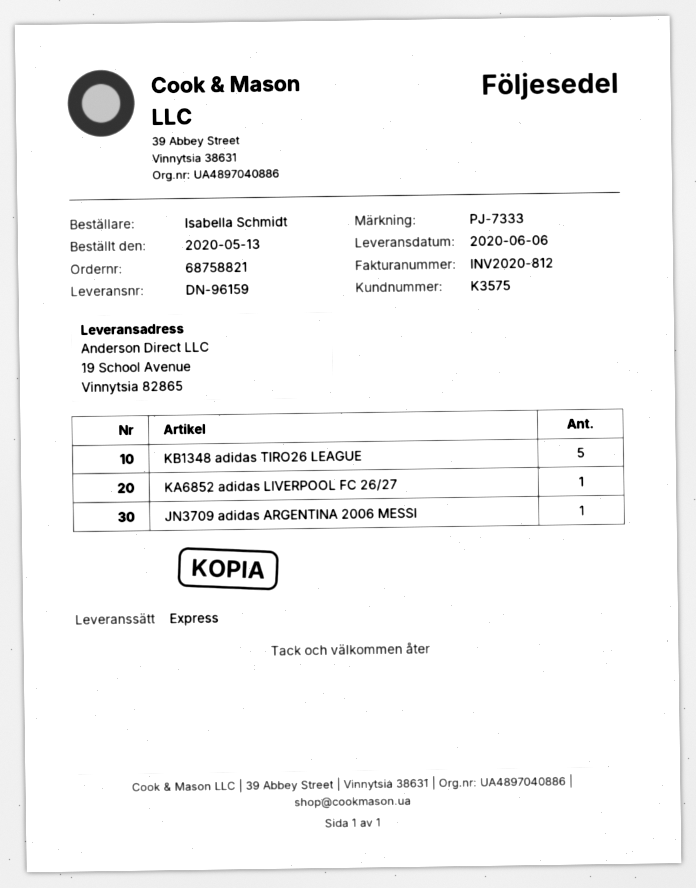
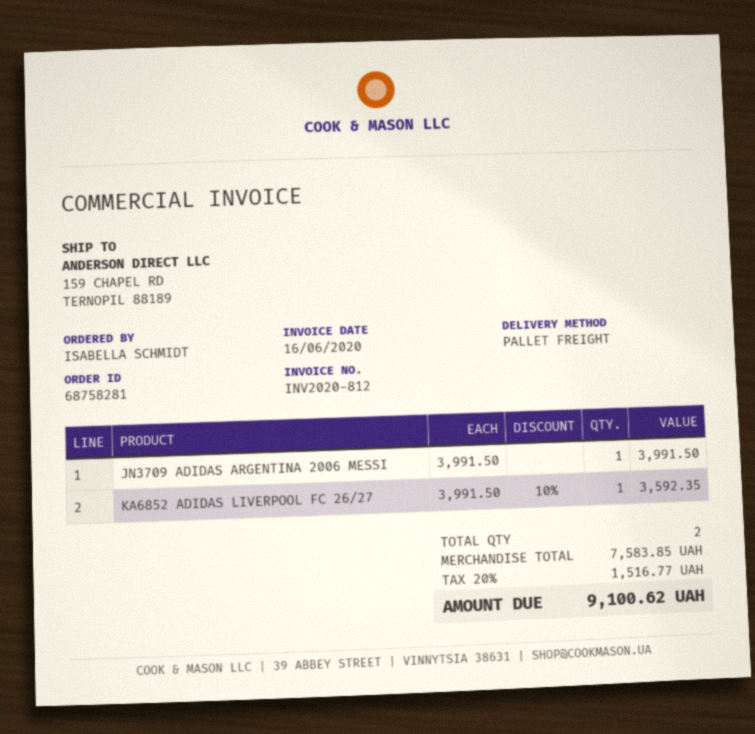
order number: 68758821 -> 68758281
shipping method: express -> pallet freight
ship to: 19 School Avenue, Vinnytsia 82865 -> 159 CHAPEL RD, TERNOPIL 88189
KB1348 adidas TIRO26 LEAGUE: 5 -> none

